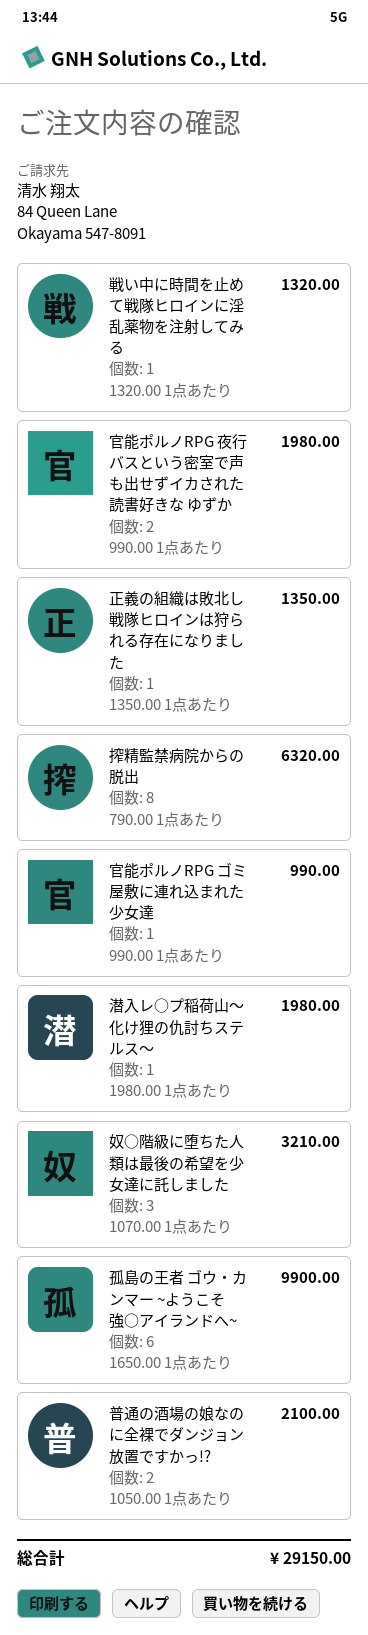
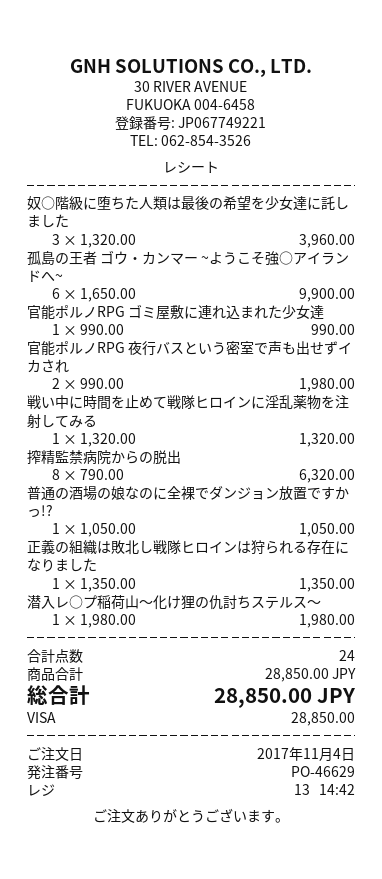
奴○階級に堕ちた人類は最後の希望を少女達に託しました: 3 x 1070.00 = 3210.00 -> 3 x 1320.00 = 3960.00
普通の酒場の娘なのに全裸でダンジョン放置ですかっ!?: 2 x 1050.00 = 2100.00 -> 1 x 1050.00 = 1050.00
total: 29150.00 -> 28850.00

